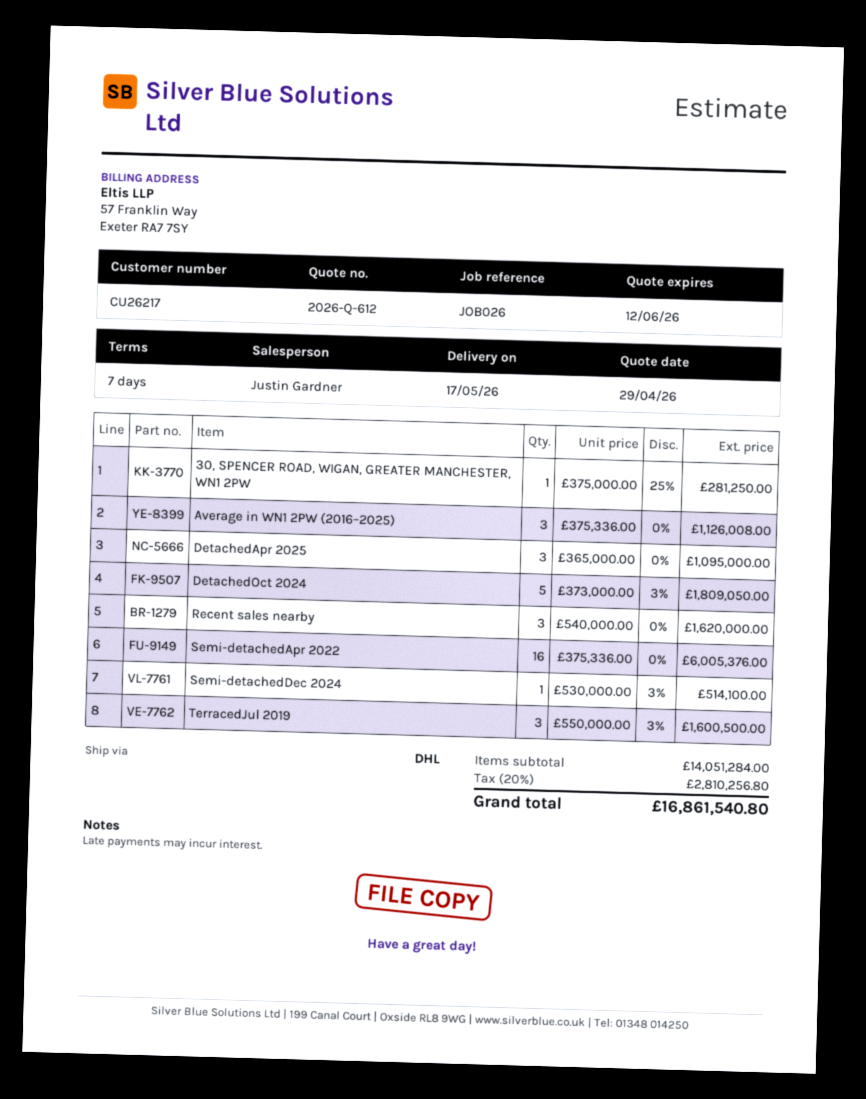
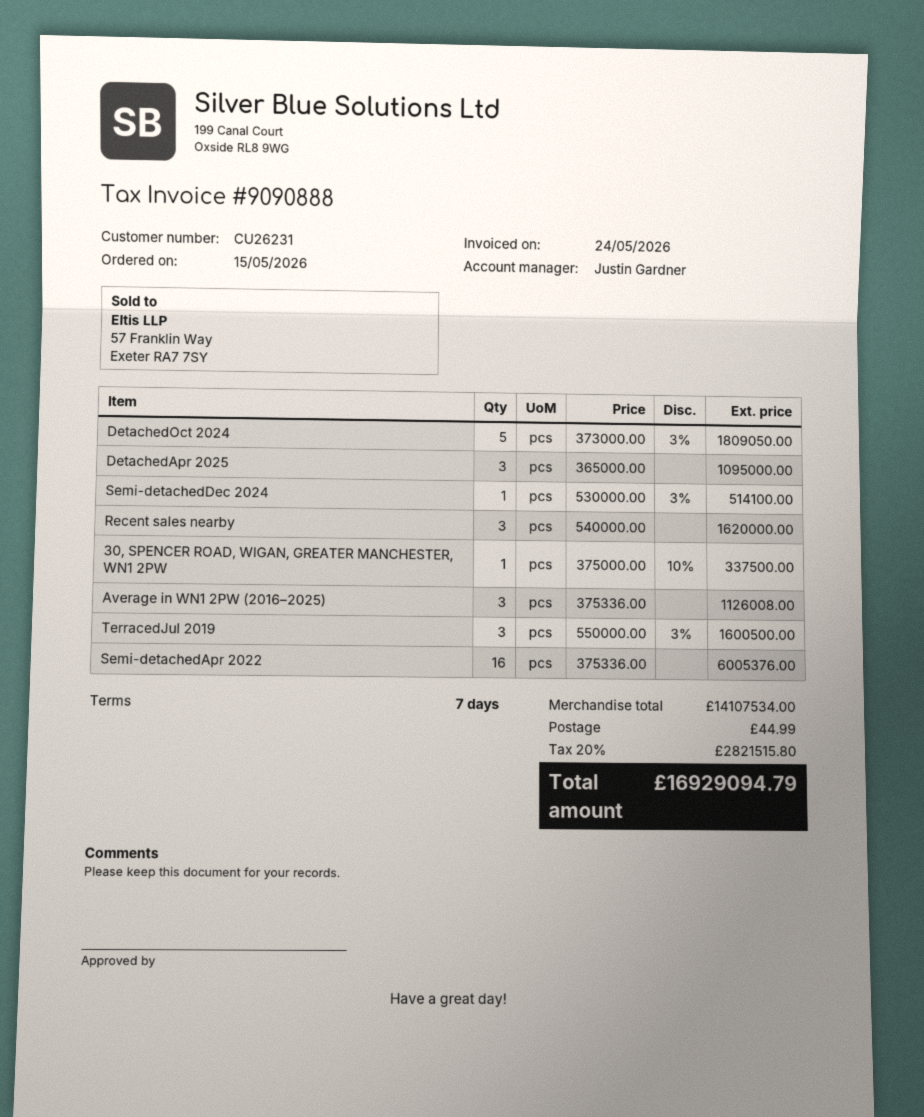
customer number: CU26217 -> CU26231
30, SPENCER ROAD, WIGAN, GREATER MANCHESTER, WN1 2PW: 1 x 375000.00 - 25% = 281250.00 -> 1 x 375000.00 - 10% = 337500.00
subtotal: 14051284.00 -> 14107534.00
shipping: none -> 44.99
tax: 20% = 2810256.80 -> 20% = 2821515.80
total: 16861540.80 -> 16929094.79

